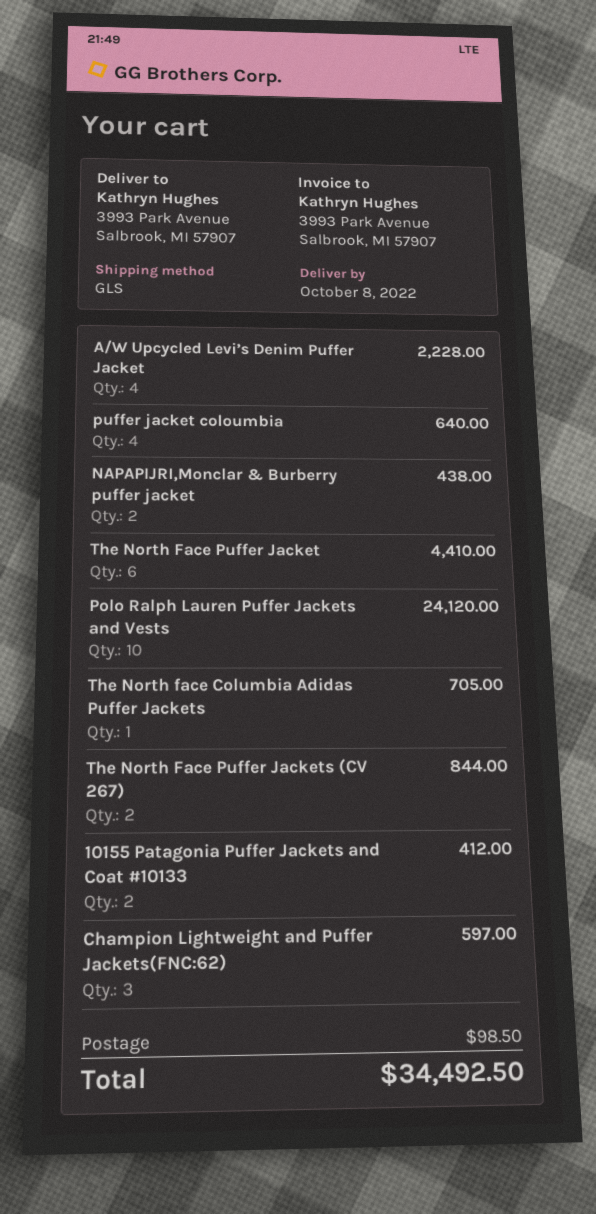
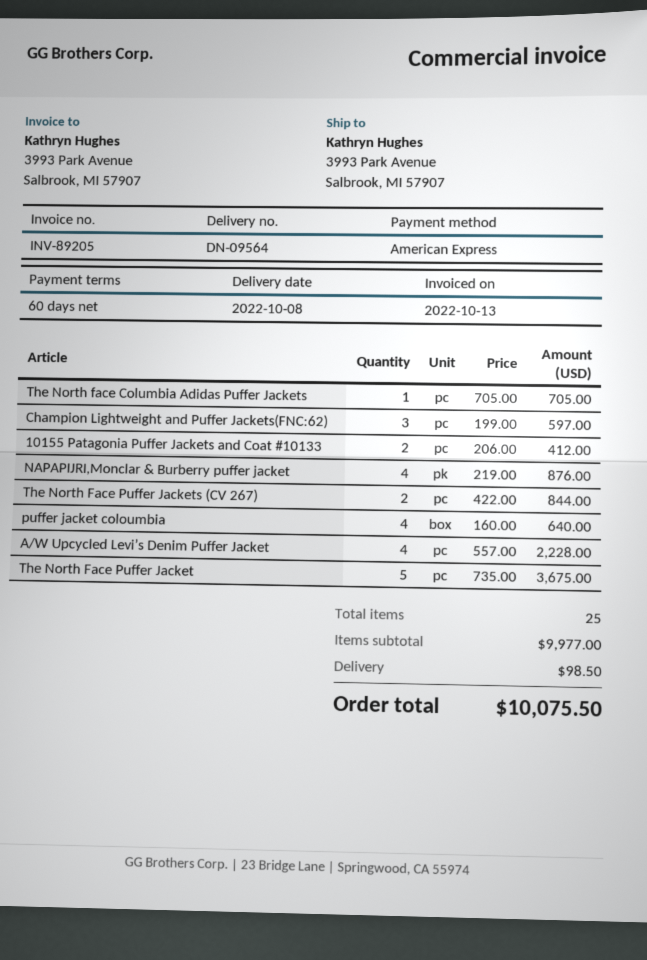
NAPAPIJRI,Monclar & Burberry puffer jacket: 2 for 438.00 -> 4 for 876.00
The North Face Puffer Jacket: 6 for 4410.00 -> 5 for 3675.00
Polo Ralph Lauren Puffer Jackets and Vests: 10 for 24120.00 -> none
total: 34492.50 -> 10075.50

